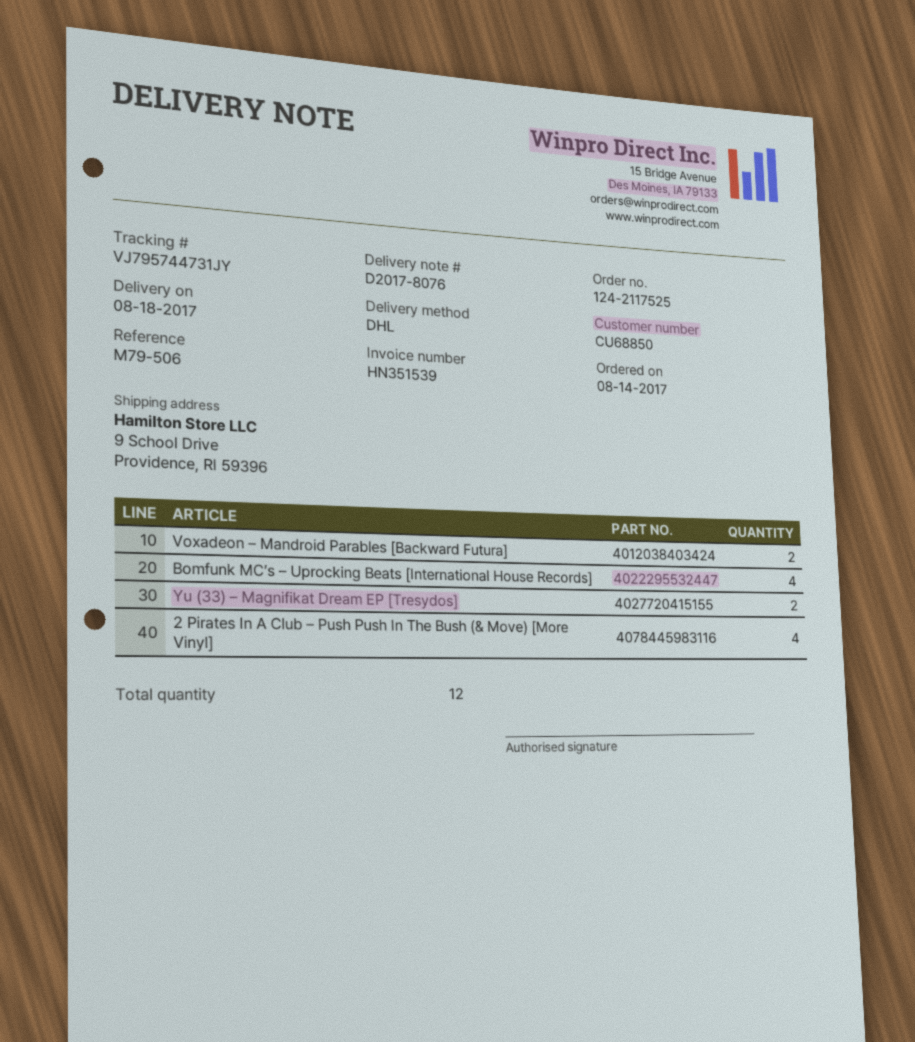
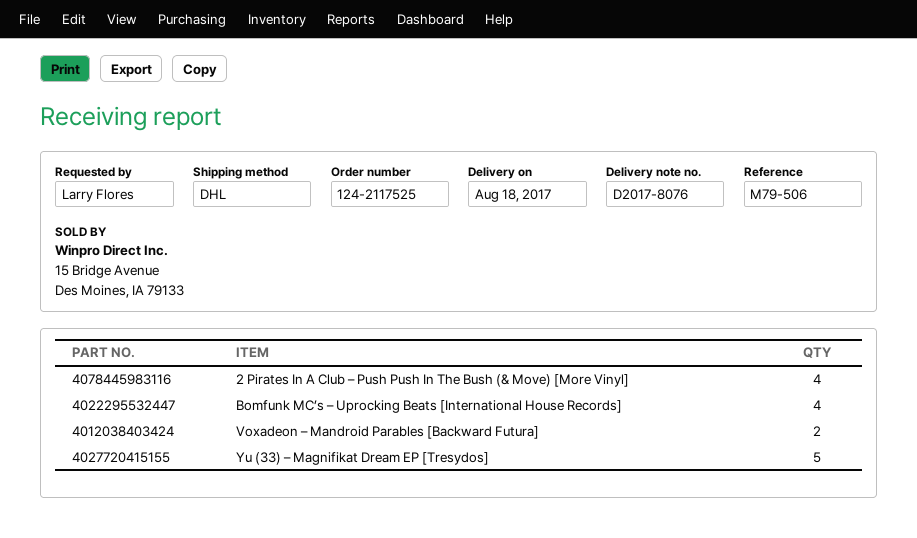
Yu (33) – Magnifikat Dream EP [Tresydos]: 2 -> 5

